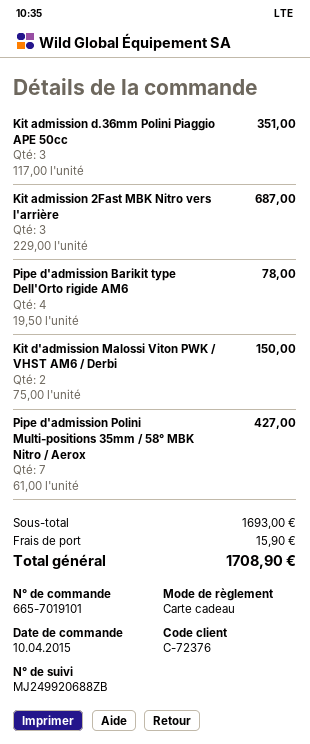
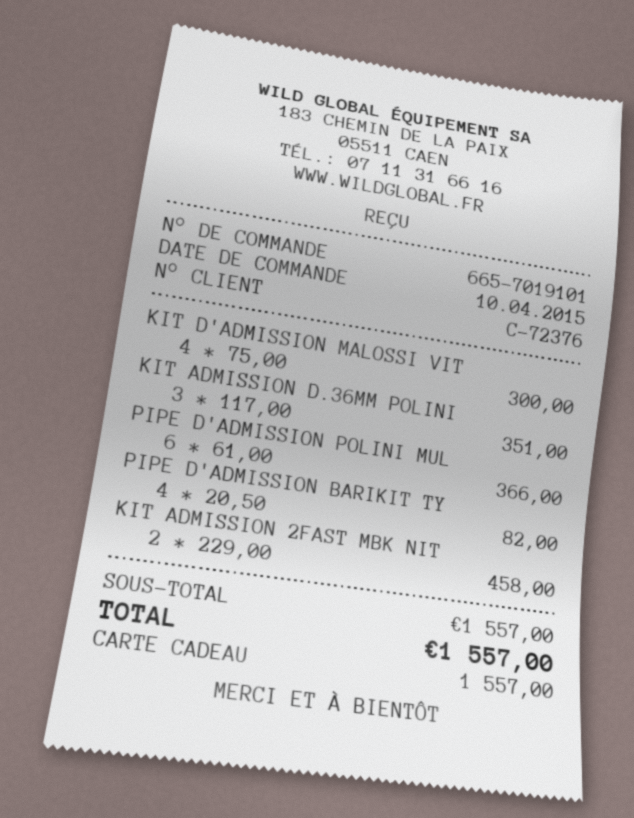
Kit admission 2Fast MBK Nitro vers l'arrière: 3 x 229.00 = 687.00 -> 2 x 229.00 = 458.00
Pipe d'admission Barikit type Dell'Orto rigide AM6: 4 x 19.50 = 78.00 -> 4 x 20.50 = 82.00
Kit d'admission Malossi Viton PWK / VHST AM6 / Derbi: 2 x 75.00 = 150.00 -> 4 x 75.00 = 300.00
Pipe d'admission Polini Multi-positions 35mm / 58° MBK Nitro / Aerox: 7 x 61.00 = 427.00 -> 6 x 61.00 = 366.00
subtotal: 1693.00 -> 1557.00
shipping: 15.90 -> none
total: 1708.90 -> 1557.00

